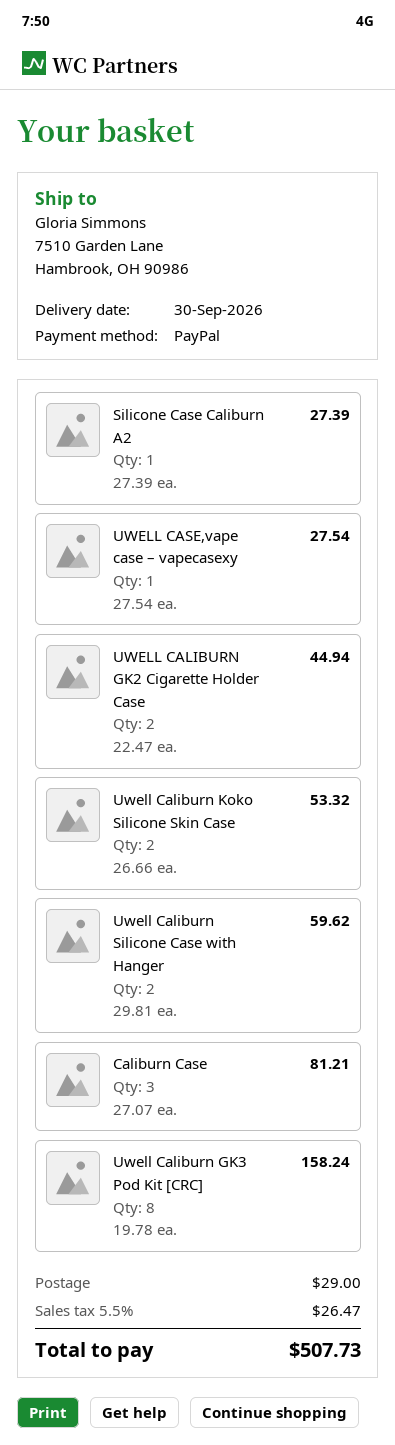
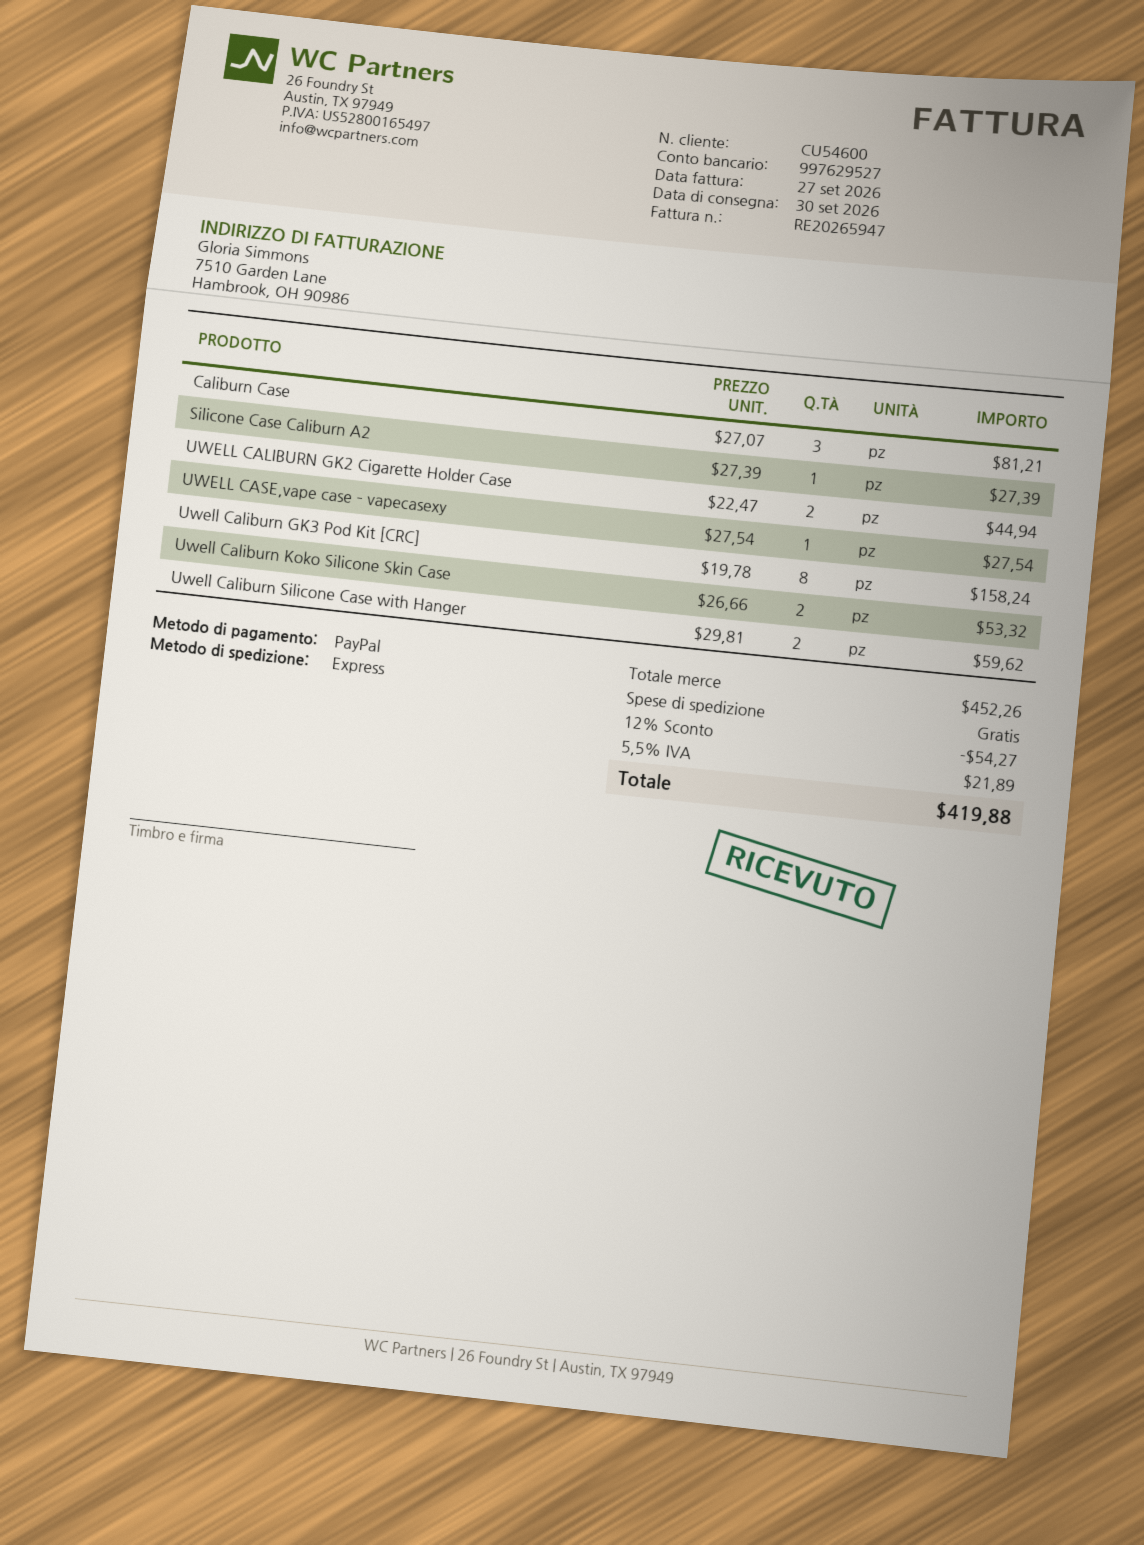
discount: none -> 12% = 54.27
shipping: 29.00 -> 0.00
tax: 5.5% = 26.47 -> 5.5% = 21.89
total: 507.73 -> 419.88

